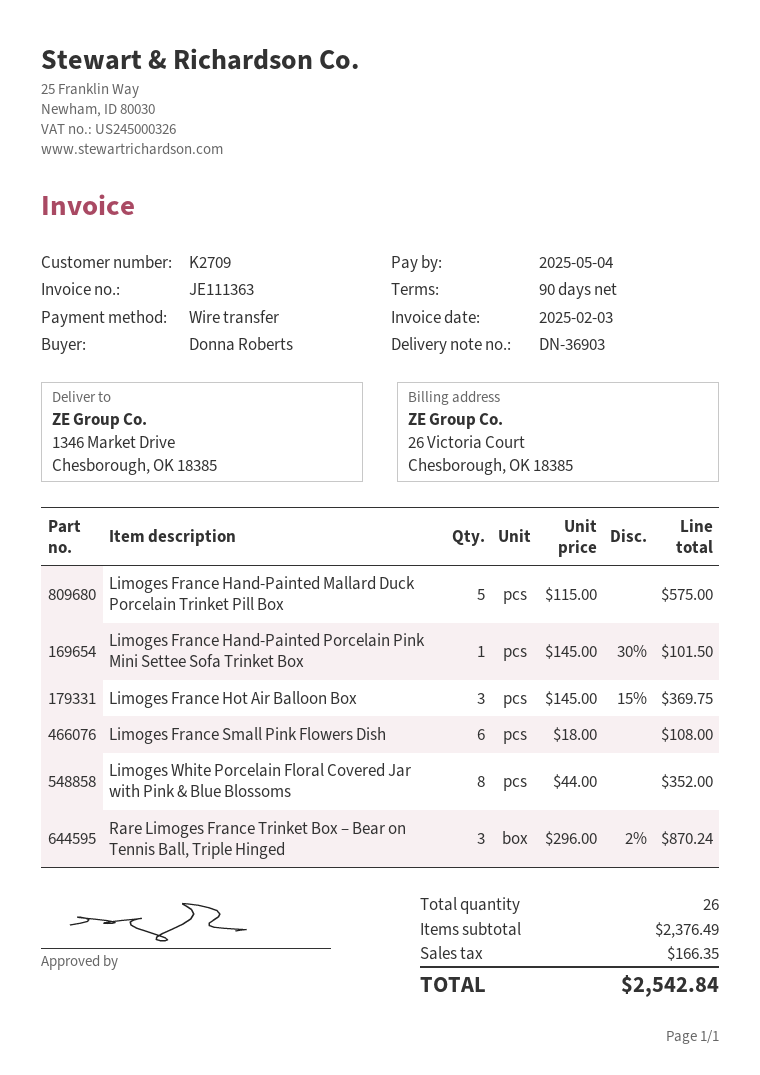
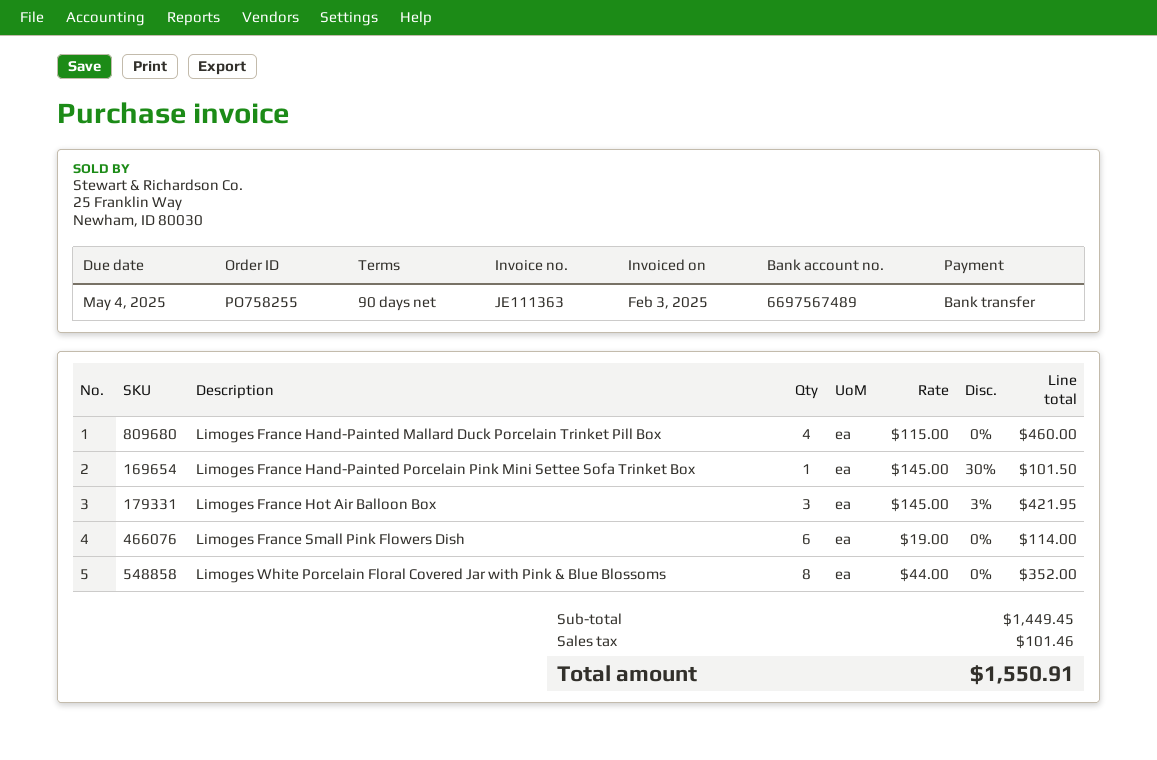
Limoges France Hand-Painted Mallard Duck Porcelain Trinket Pill Box: 5 x 115.00 = 575.00 -> 4 x 115.00 = 460.00
Limoges France Hot Air Balloon Box: 3 x 145.00 - 15% = 369.75 -> 3 x 145.00 - 3% = 421.95
Limoges France Small Pink Flowers Dish: 6 x 18.00 = 108.00 -> 6 x 19.00 = 114.00
Rare Limoges France Trinket Box – Bear on Tennis Ball, Triple Hinged: 3 x 296.00 - 2% = 870.24 -> none
subtotal: 2376.49 -> 1449.45
tax: 166.35 -> 101.46
total: 2542.84 -> 1550.91

